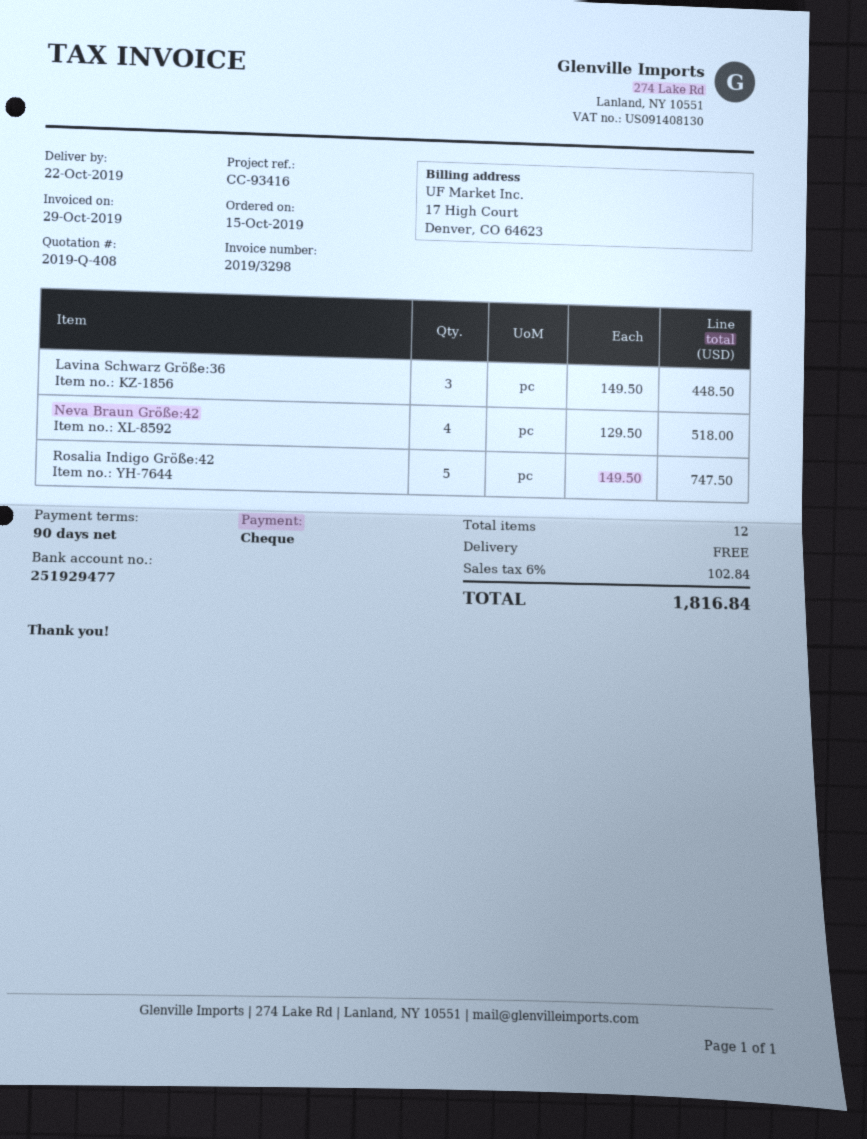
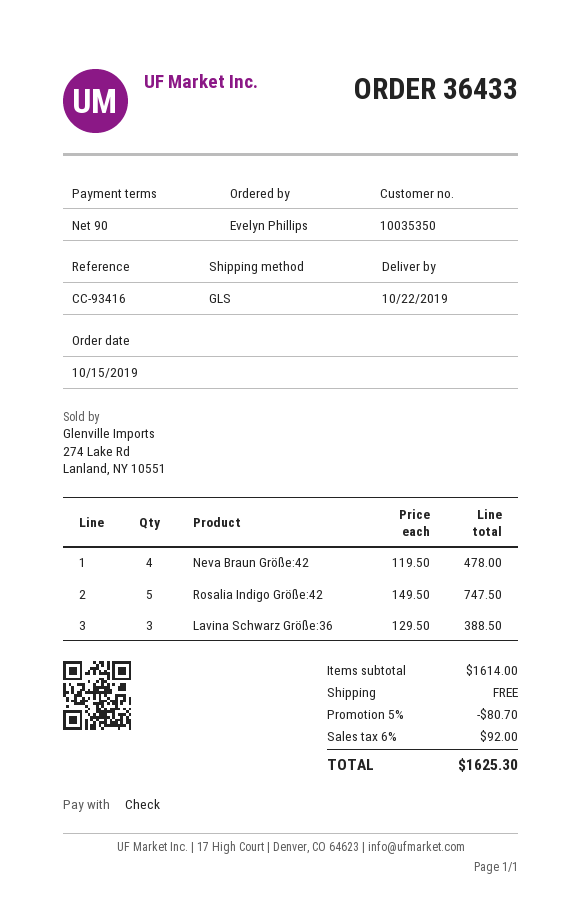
Lavina Schwarz Größe:36: 3 x 149.50 = 448.50 -> 3 x 129.50 = 388.50
Neva Braun Größe:42: 4 x 129.50 = 518.00 -> 4 x 119.50 = 478.00
discount: none -> 5% = 80.70
tax: 6% = 102.84 -> 6% = 92.00
total: 1816.84 -> 1625.30

